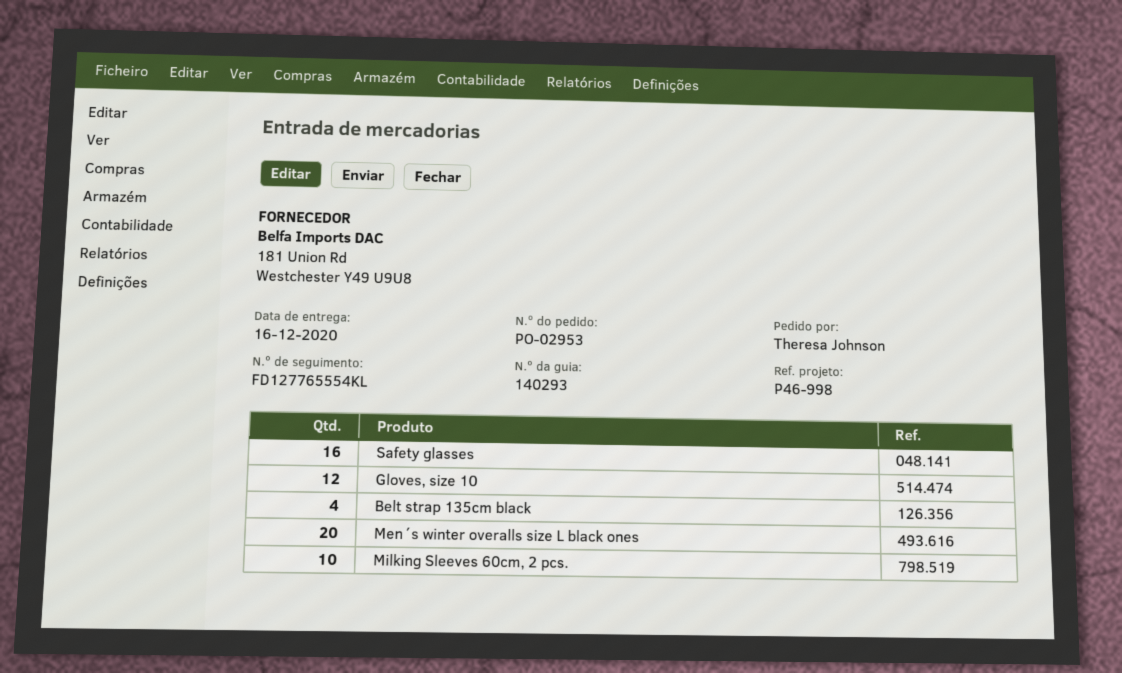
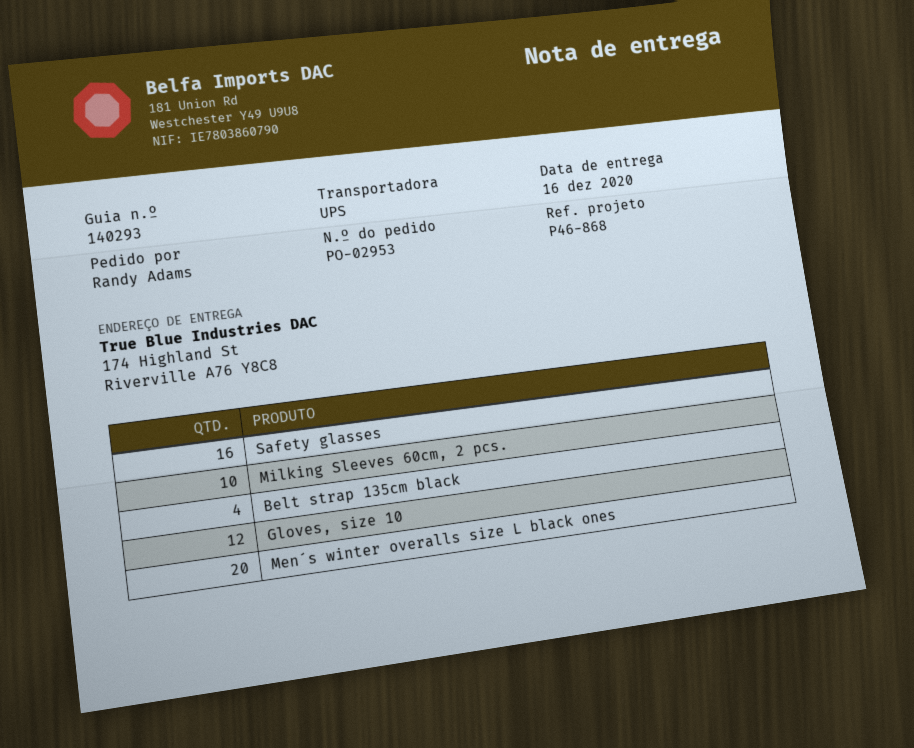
reference: P46-998 -> P46-868
ordered by: Theresa Johnson -> Randy Adams

